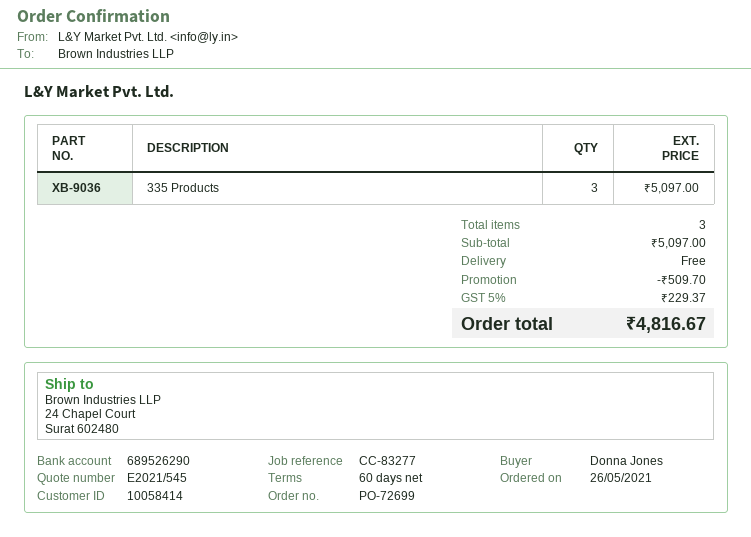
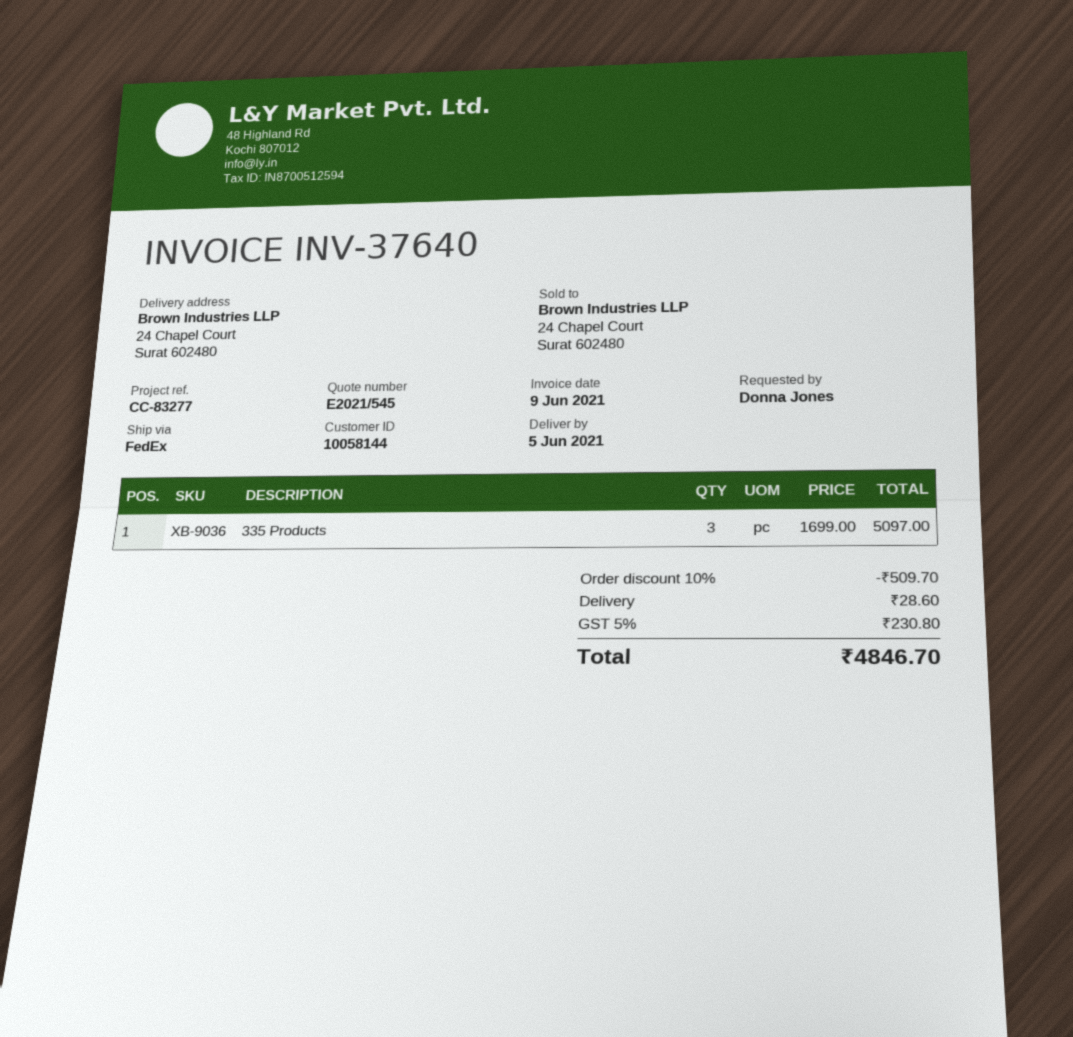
customer number: 10058414 -> 10058144
shipping: 0.00 -> 28.60
tax: 5% = 229.37 -> 5% = 230.80
total: 4816.67 -> 4846.70

